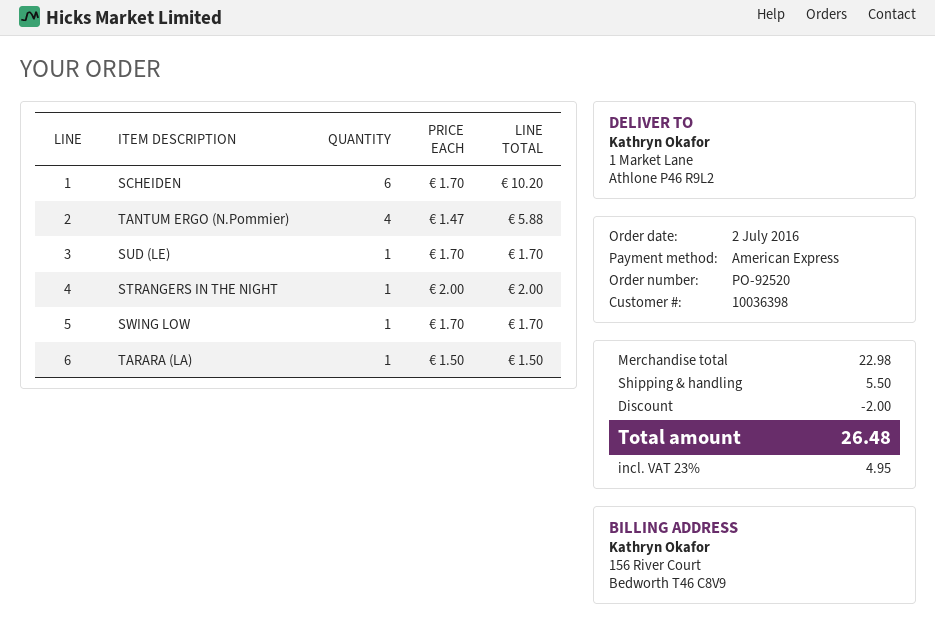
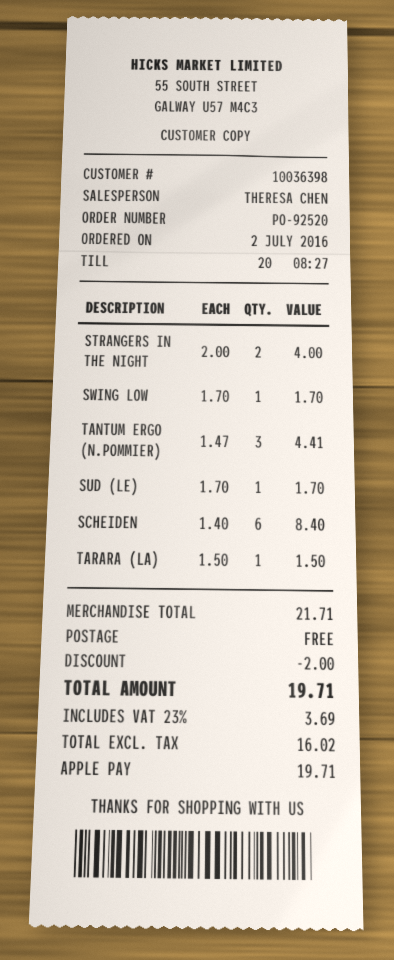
payment method: American Express -> Apple Pay
SCHEIDEN: 6 x 1.70 = 10.20 -> 6 x 1.40 = 8.40
TANTUM ERGO (N.Pommier): 4 x 1.47 = 5.88 -> 3 x 1.47 = 4.41
STRANGERS IN THE NIGHT: 1 x 2.00 = 2.00 -> 2 x 2.00 = 4.00
subtotal: 22.98 -> 21.71
shipping: 5.50 -> 0.00
tax: 23% = 4.95 -> 23% = 3.69
total: 26.48 -> 19.71

